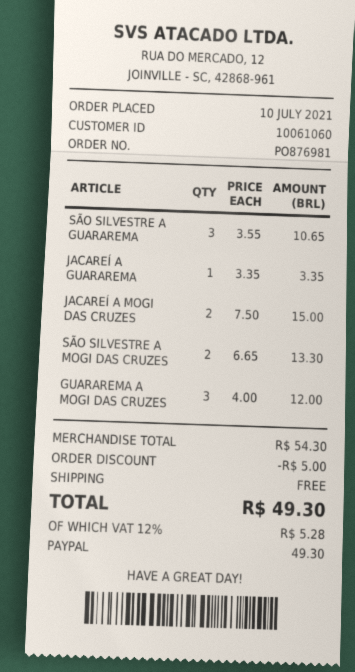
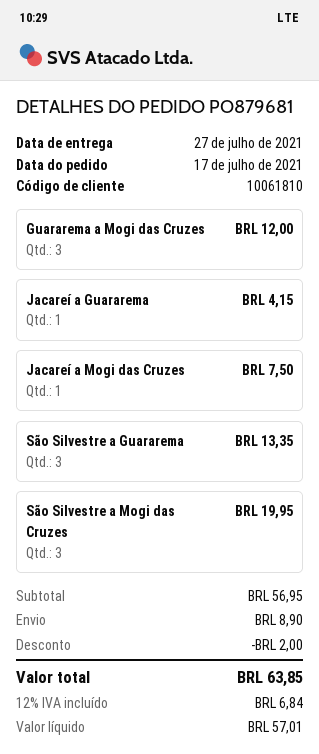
order number: PO876981 -> PO879681
order date: 2021-07-10 -> 2021-07-17
customer number: 10061060 -> 10061810
SÃO SILVESTRE A GUARAREMA: 3 for 10.65 -> 3 for 13.35
JACAREÍ A GUARAREMA: 1 for 3.35 -> 1 for 4.15
JACAREÍ A MOGI DAS CRUZES: 2 for 15.00 -> 1 for 7.50
SÃO SILVESTRE A MOGI DAS CRUZES: 2 for 13.30 -> 3 for 19.95
subtotal: 54.30 -> 56.95
discount: 5.00 -> 2.00
shipping: 0.00 -> 8.90
tax: 12% = 5.28 -> 12% = 6.84
total: 49.30 -> 63.85

